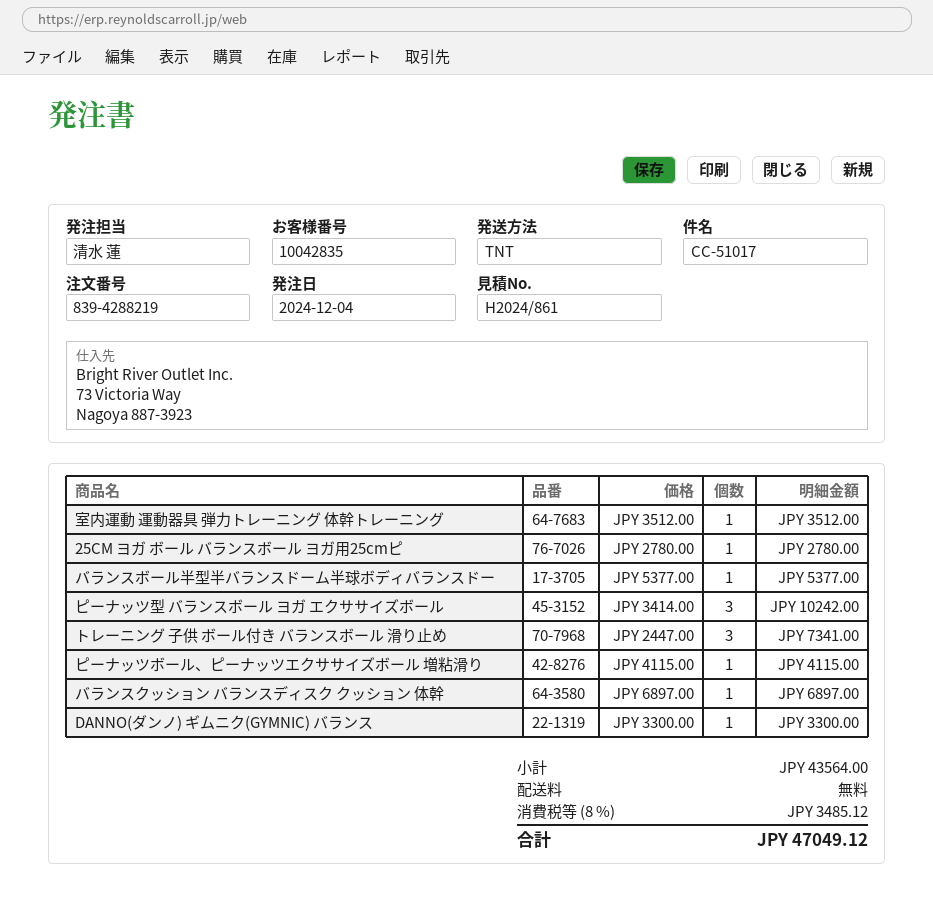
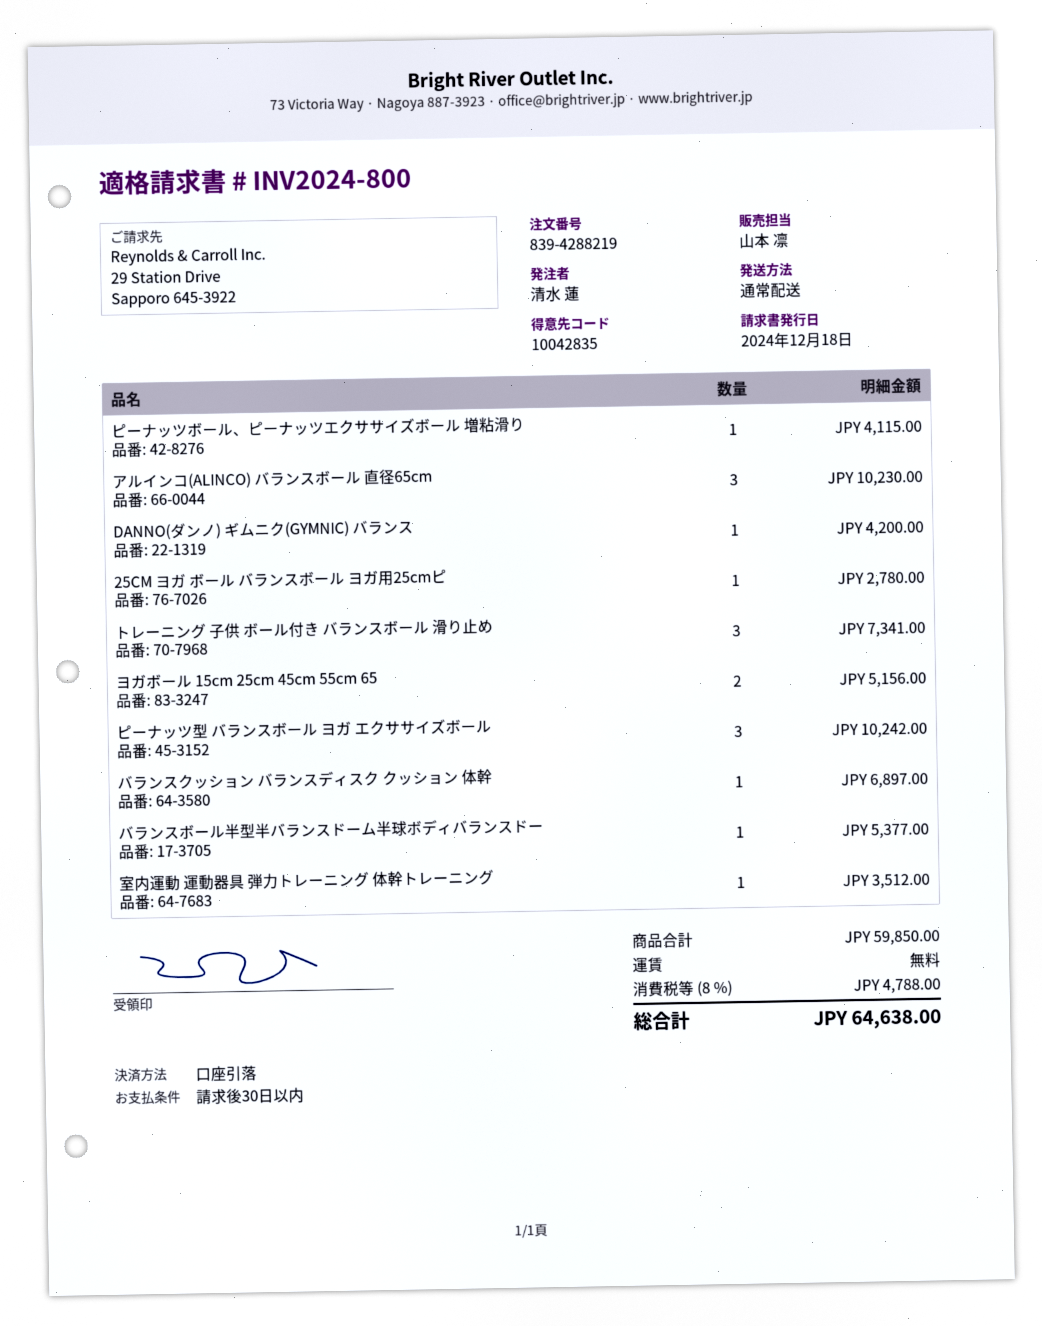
shipping method: TNT -> standard
DANNO(ダンノ) ギムニク(GYMNIC) バランス: 1 for 3300.00 -> 1 for 4200.00
アルインコ(ALINCO) バランスボール 直径65cm: none -> 3 for 10230.00
ヨガボール 15cm 25cm 45cm 55cm 65: none -> 2 for 5156.00
subtotal: 43564.00 -> 59850.00
tax: 8% = 3485.12 -> 8% = 4788.00
total: 47049.12 -> 64638.00

